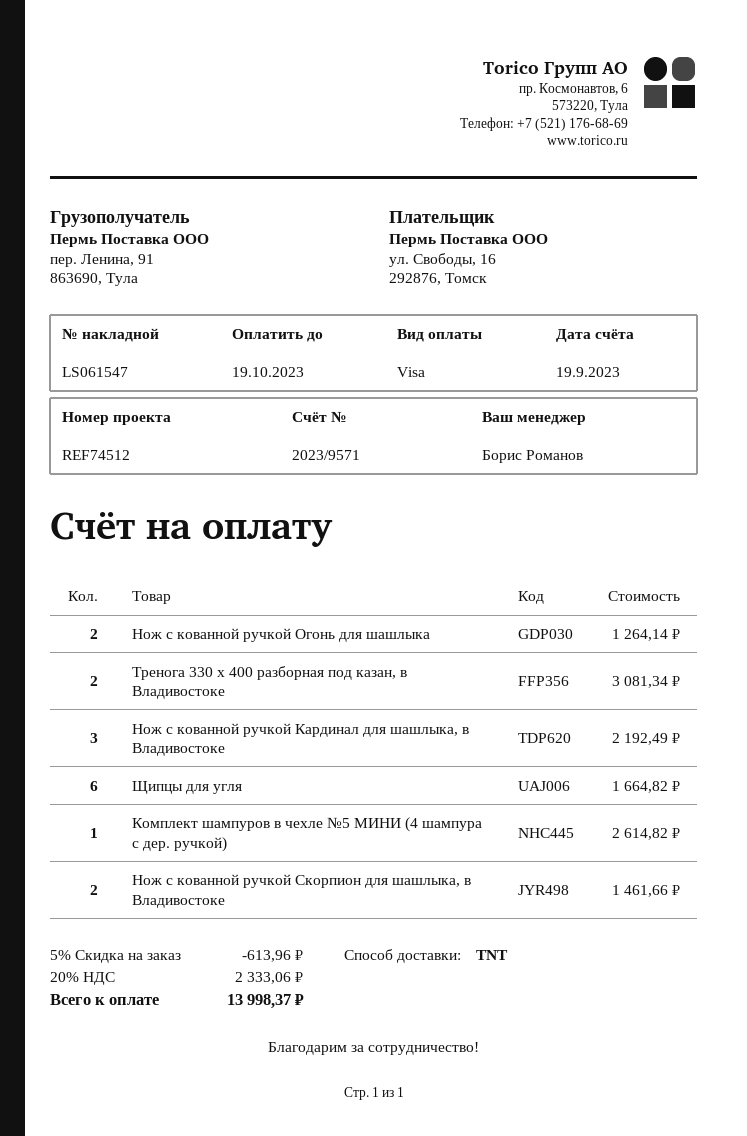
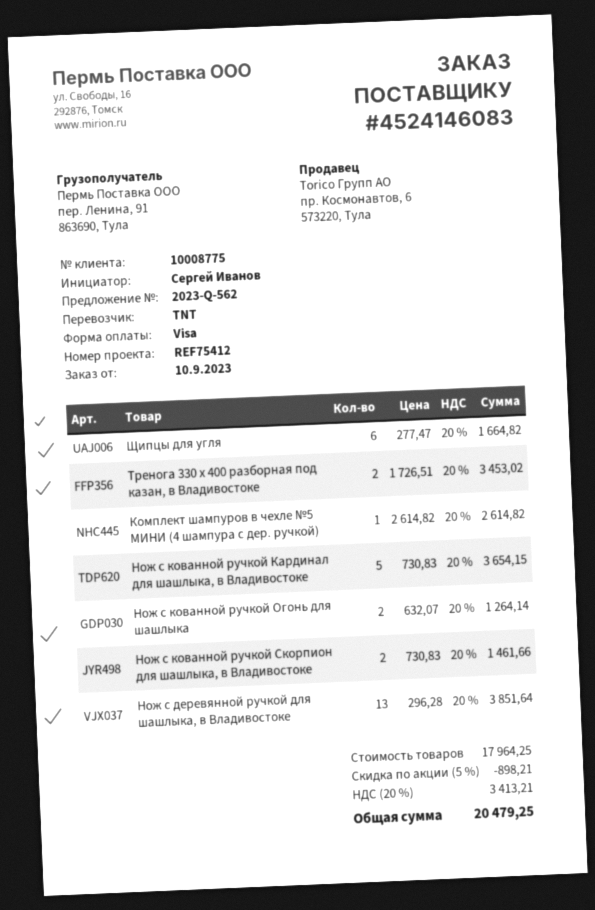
reference: REF74512 -> REF75412
Тренога 330 х 400 разборная под казан, в Владивостоке: 2 for 3081.34 -> 2 for 3453.02
Нож с кованной ручкой Кардинал для шашлыка, в Владивостоке: 3 for 2192.49 -> 5 for 3654.15
Нож с деревянной ручкой для шашлыка, в Владивостоке: none -> 13 for 3851.64
discount: 5% = 613.96 -> 5% = 898.21
tax: 20% = 2333.06 -> 20% = 3413.21
total: 13998.37 -> 20479.25

